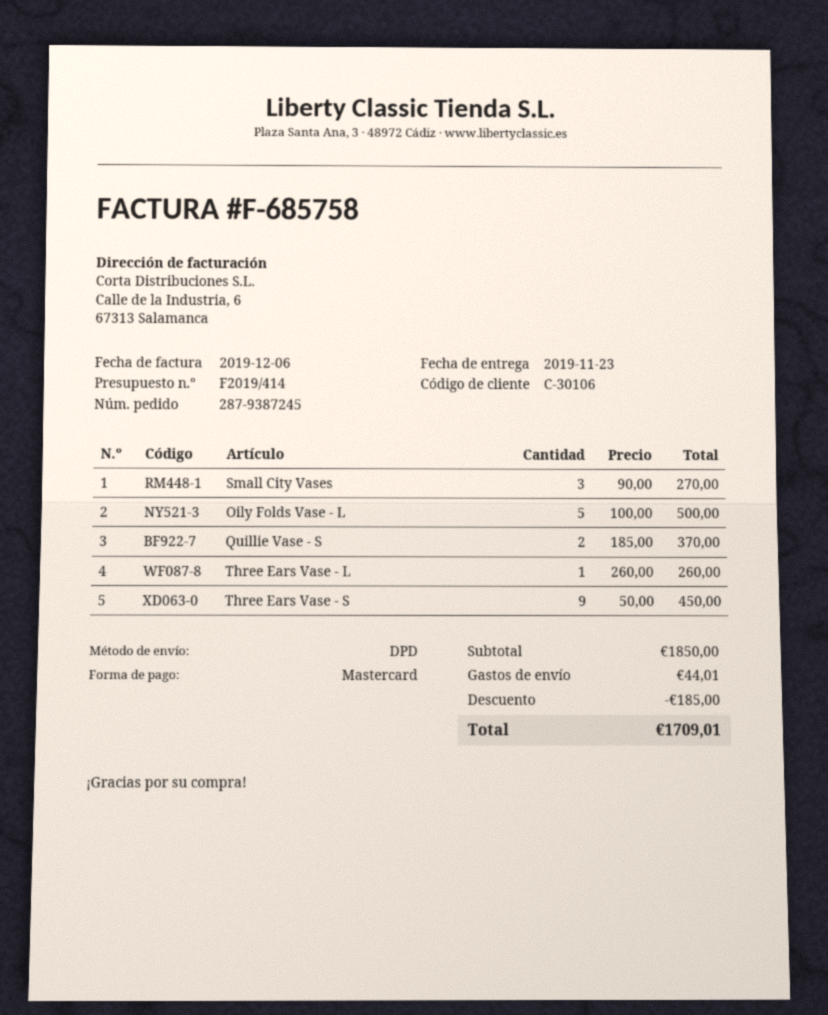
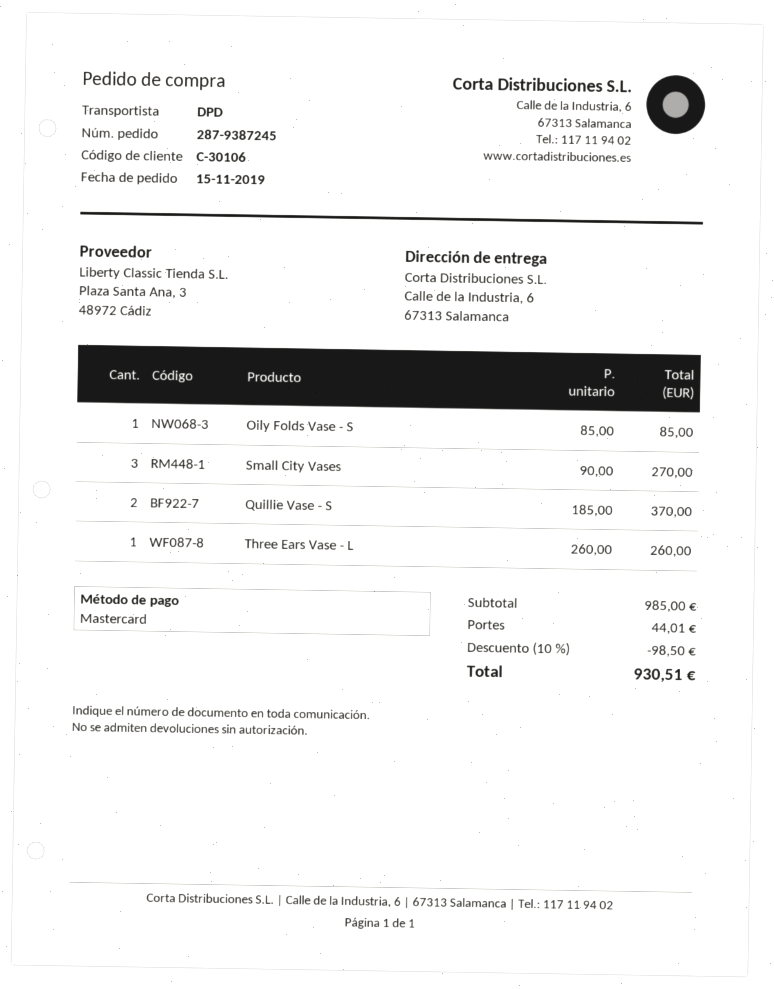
Oily Folds Vase - L: 5 x 100.00 = 500.00 -> none
Three Ears Vase - S: 9 x 50.00 = 450.00 -> none
Oily Folds Vase - S: none -> 1 x 85.00 = 85.00
subtotal: 1850.00 -> 985.00
discount: 185.00 -> 98.50
total: 1709.01 -> 930.51

